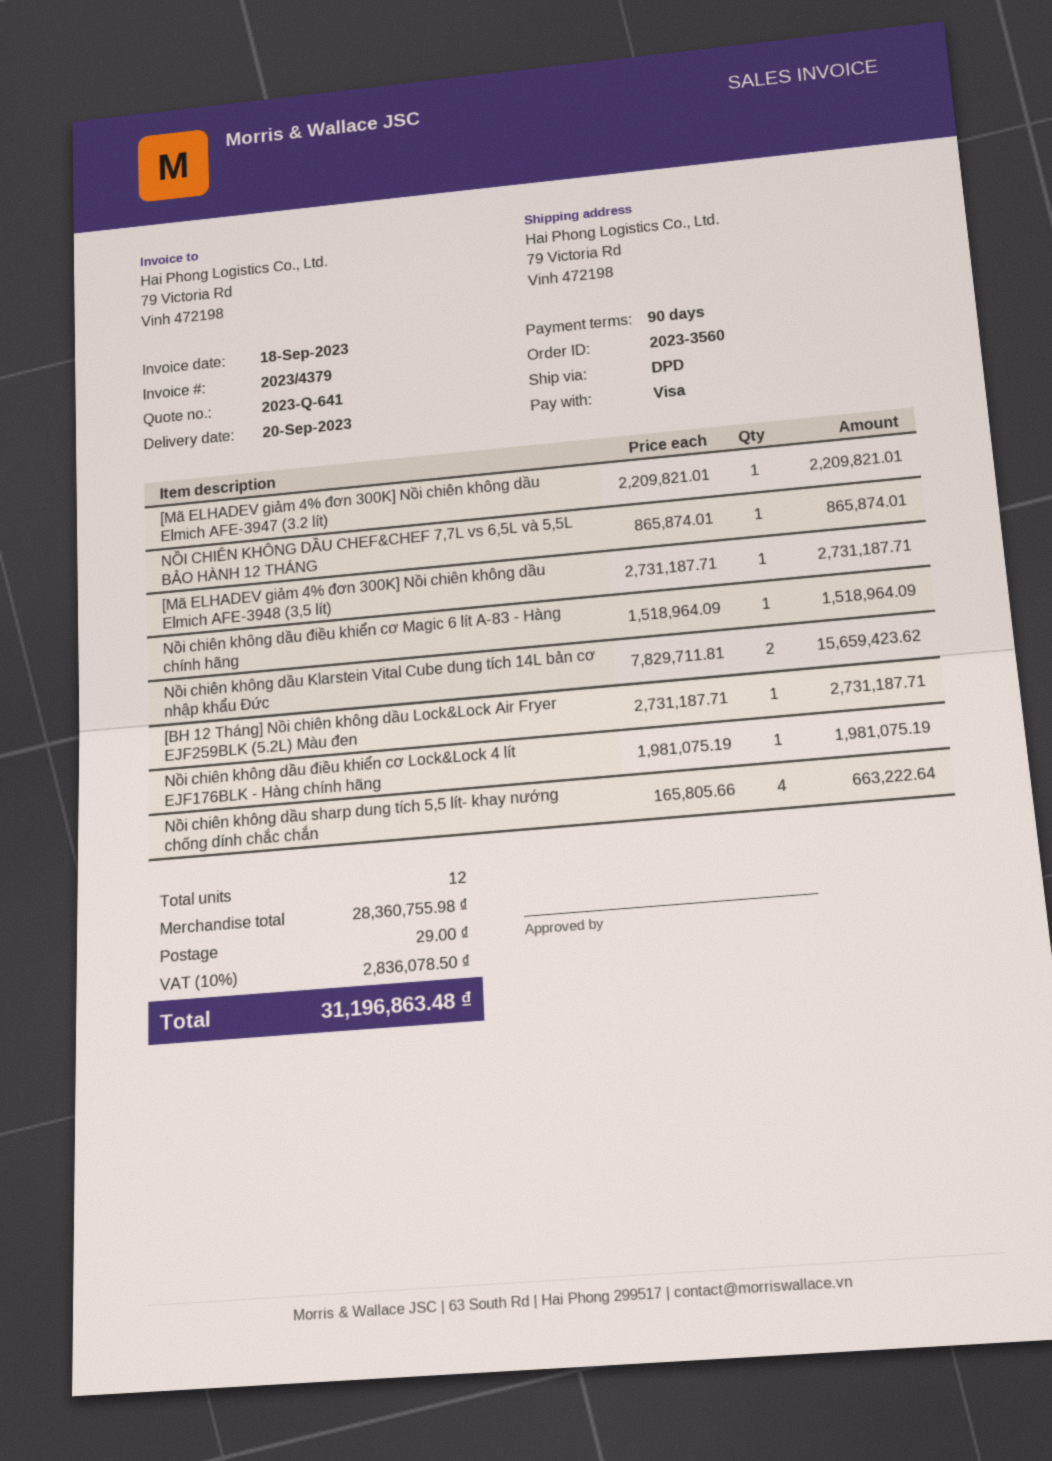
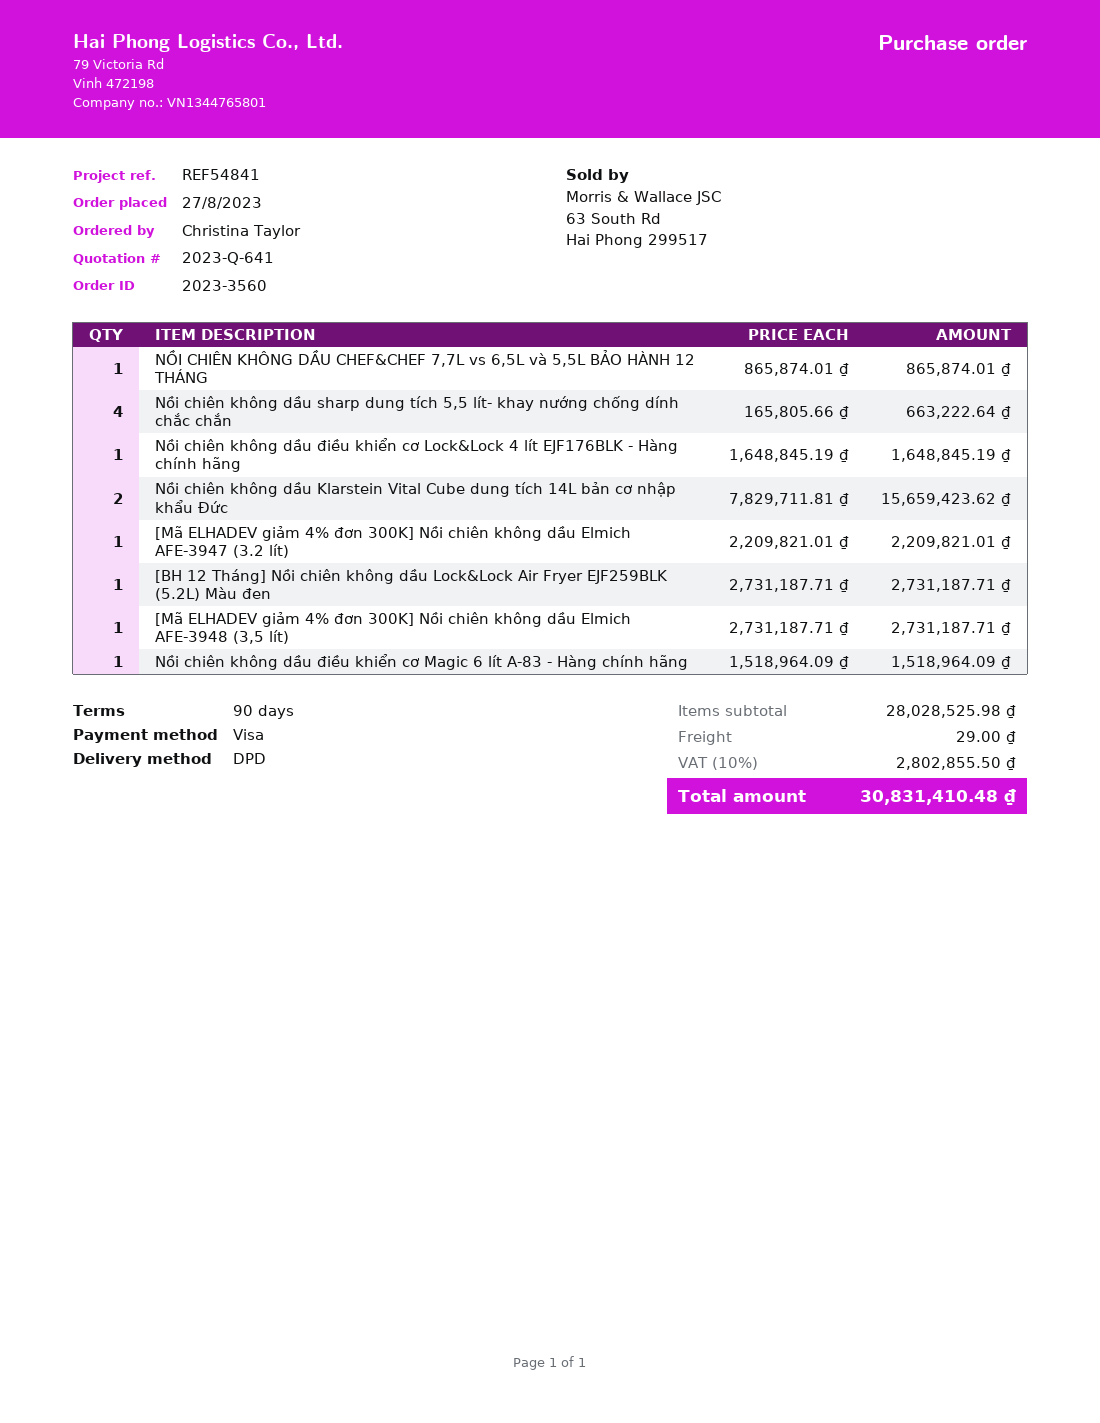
Nồi chiên không dầu điều khiển cơ Lock&Lock 4 lít EJF176BLK - Hàng chính hãng: 1 x 1981075.19 = 1981075.19 -> 1 x 1648845.19 = 1648845.19
subtotal: 28360755.98 -> 28028525.98
tax: 10% = 2836078.50 -> 10% = 2802855.50
total: 31196863.48 -> 30831410.48

